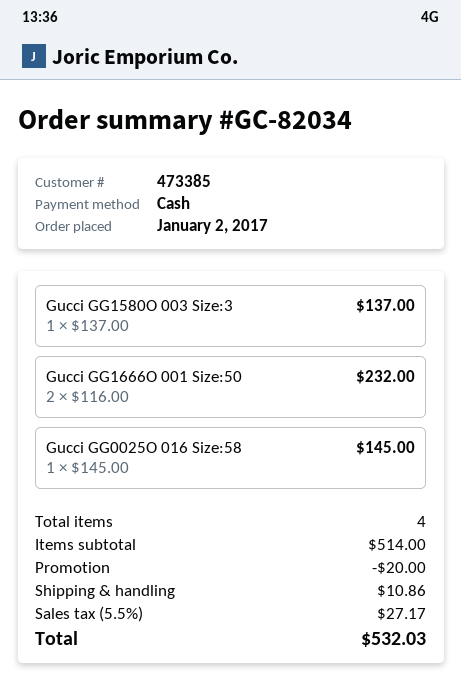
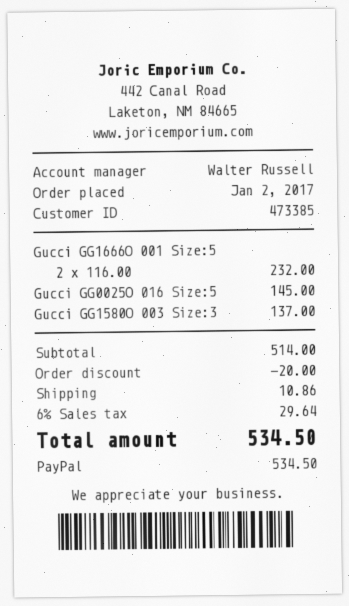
payment method: cash -> PayPal
tax: 5.5% = 27.17 -> 6% = 29.64
total: 532.03 -> 534.50

